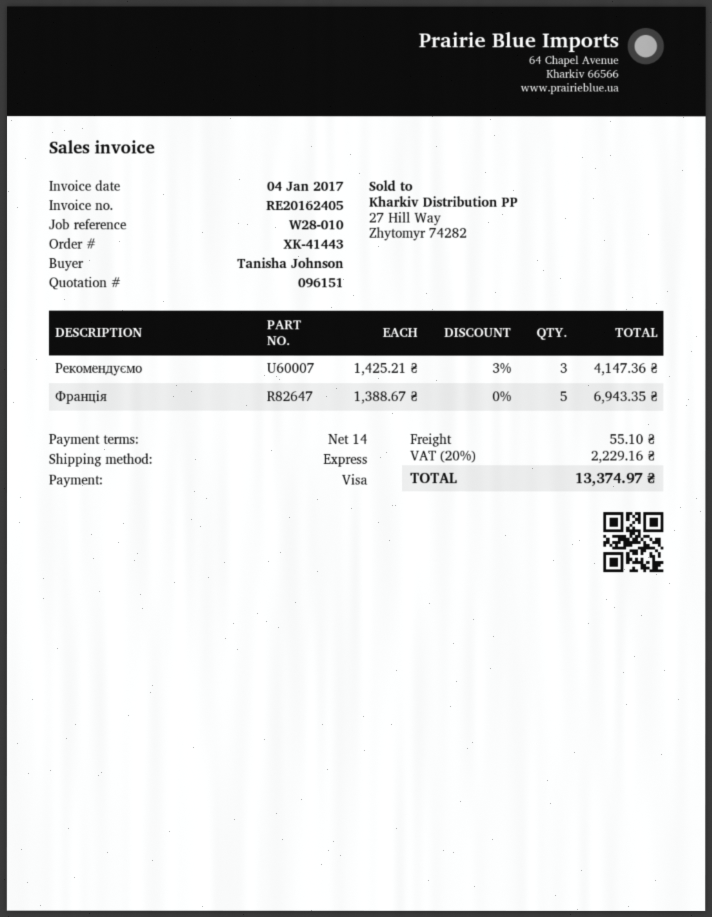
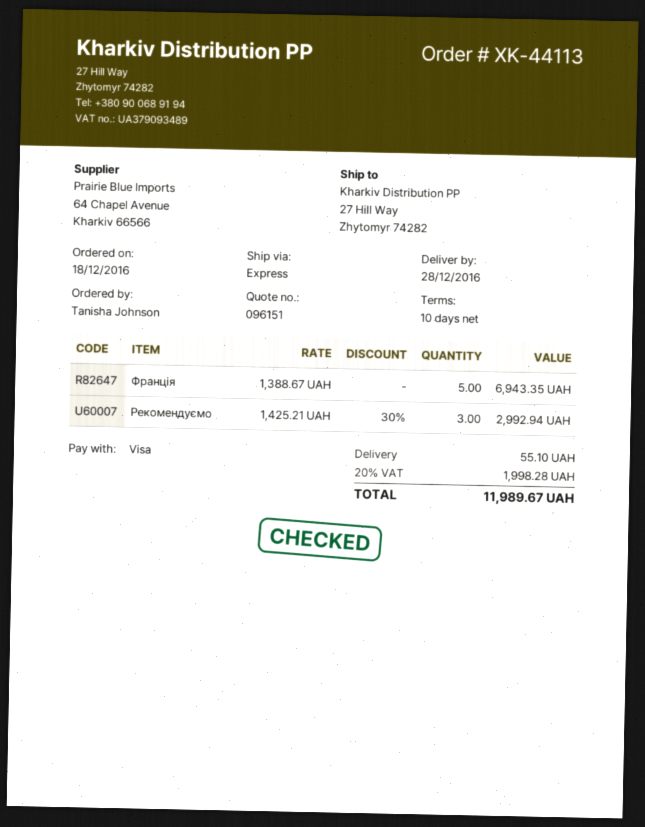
order number: XK-41443 -> XK-44113
payment terms: 14 days -> 10 days
Рекомендуємо: 3 x 1425.21 - 3% = 4147.36 -> 3 x 1425.21 - 30% = 2992.94
tax: 20% = 2229.16 -> 20% = 1998.28
total: 13374.97 -> 11989.67

